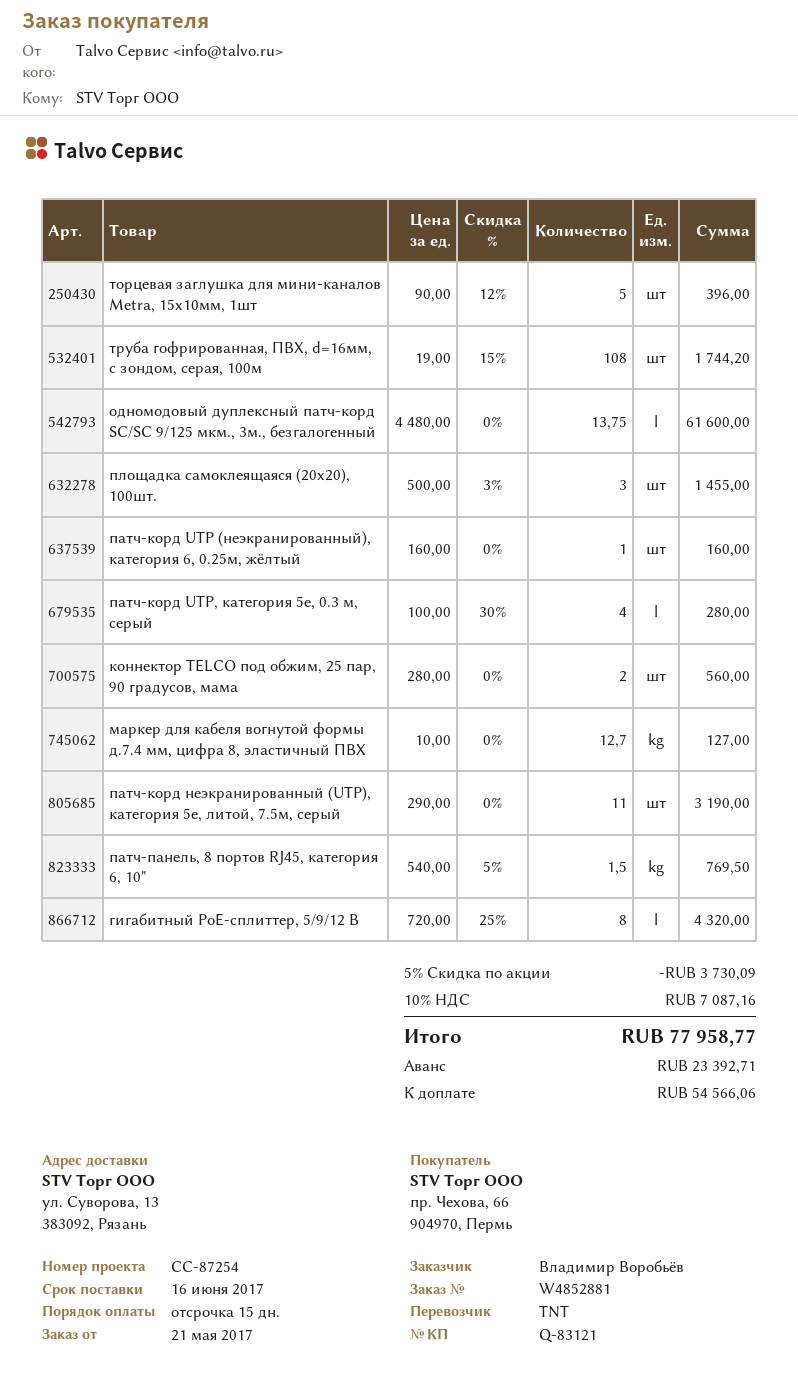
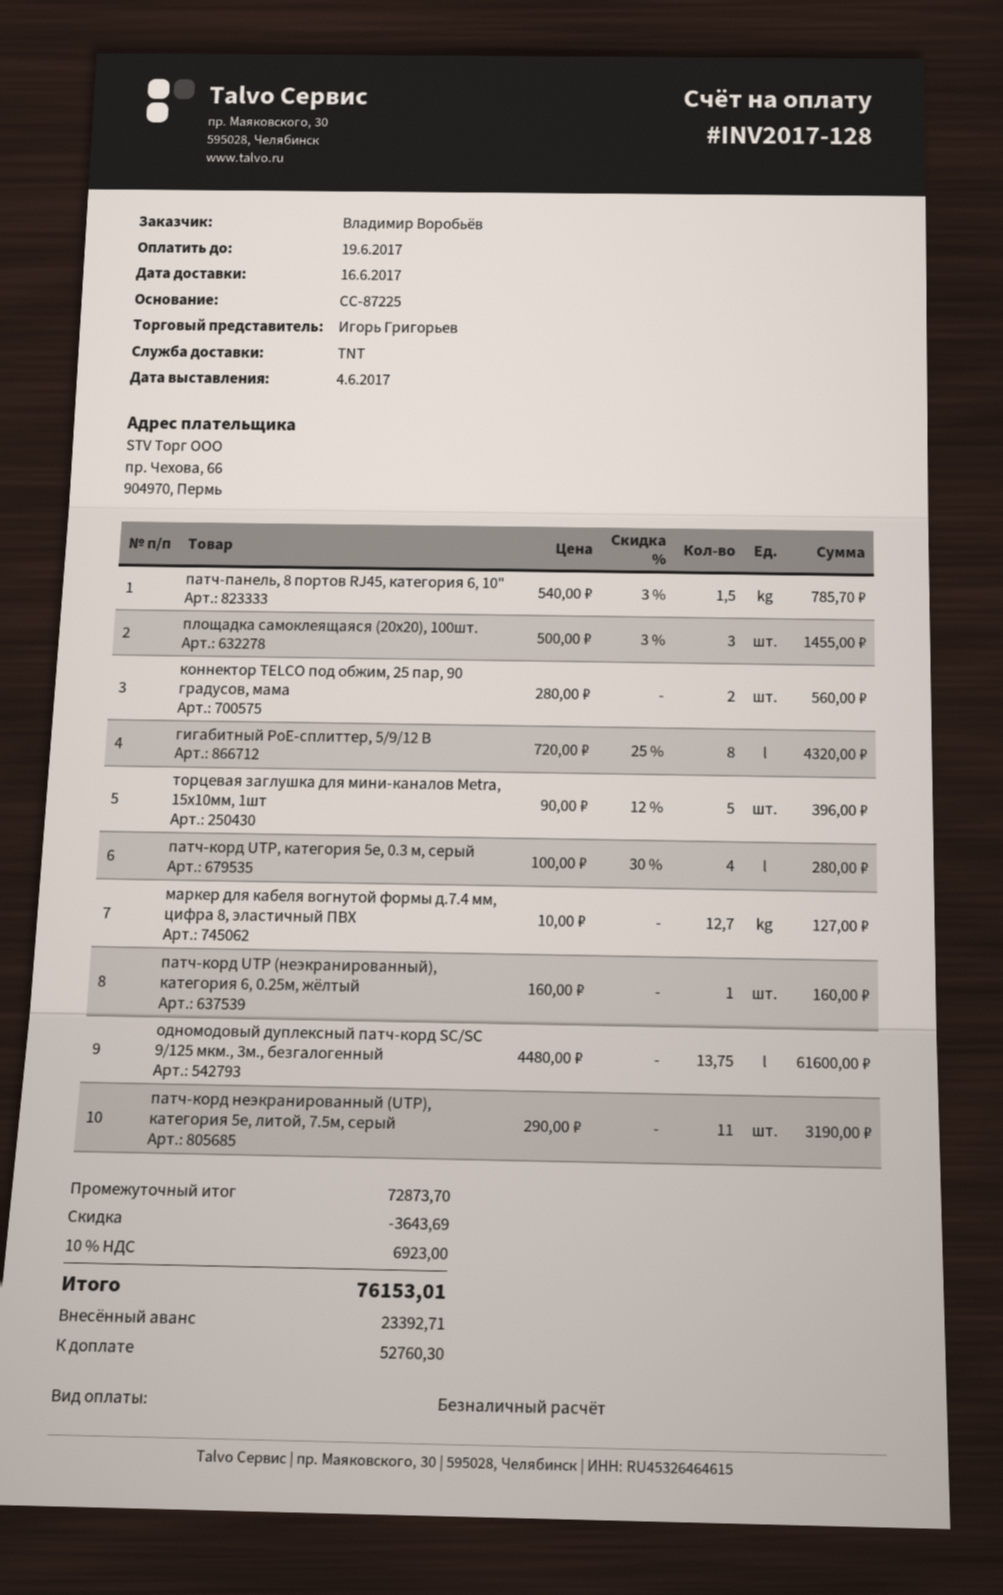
reference: CC-87254 -> CC-87225
труба гофрированная, ПВХ, d=16мм, с зондом, серая, 100м: 108 x 19.00 - 15% = 1744.20 -> none
патч-панель, 8 портов RJ45, категория 6, 10": 1.5 x 540.00 - 5% = 769.50 -> 1.5 x 540.00 - 3% = 785.70
discount: 3730.09 -> 3643.69
tax: 10% = 7087.16 -> 10% = 6923.00
total: 77958.77 -> 76153.01
balance: 54566.06 -> 52760.30

